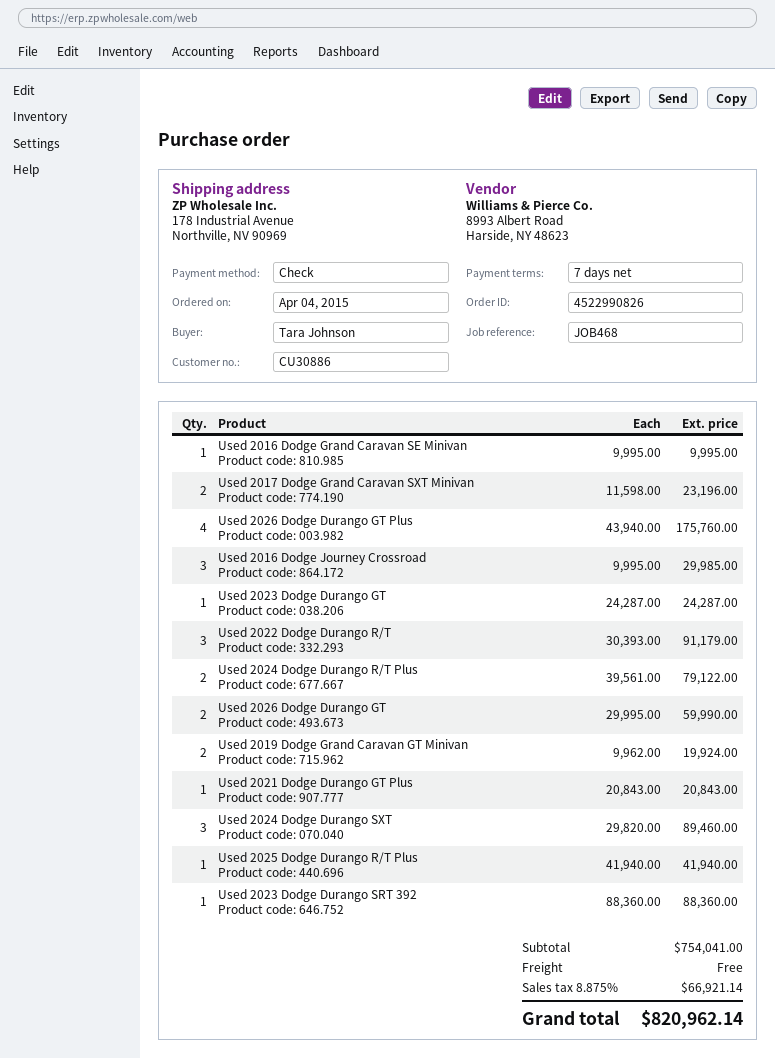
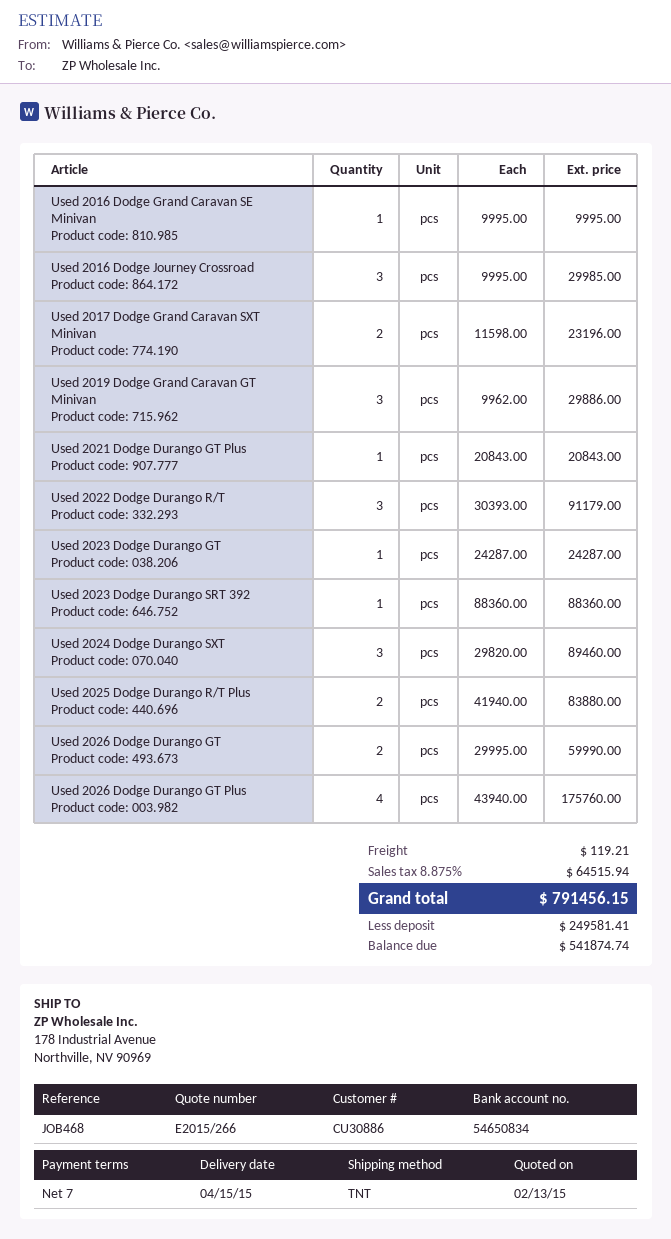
Used 2024 Dodge Durango R/T Plus: 2 x 39561.00 = 79122.00 -> none
Used 2019 Dodge Grand Caravan GT Minivan: 2 x 9962.00 = 19924.00 -> 3 x 9962.00 = 29886.00
Used 2025 Dodge Durango R/T Plus: 1 x 41940.00 = 41940.00 -> 2 x 41940.00 = 83880.00
shipping: 0.00 -> 119.21
tax: 8.875% = 66921.14 -> 8.875% = 64515.94
total: 820962.14 -> 791456.15

